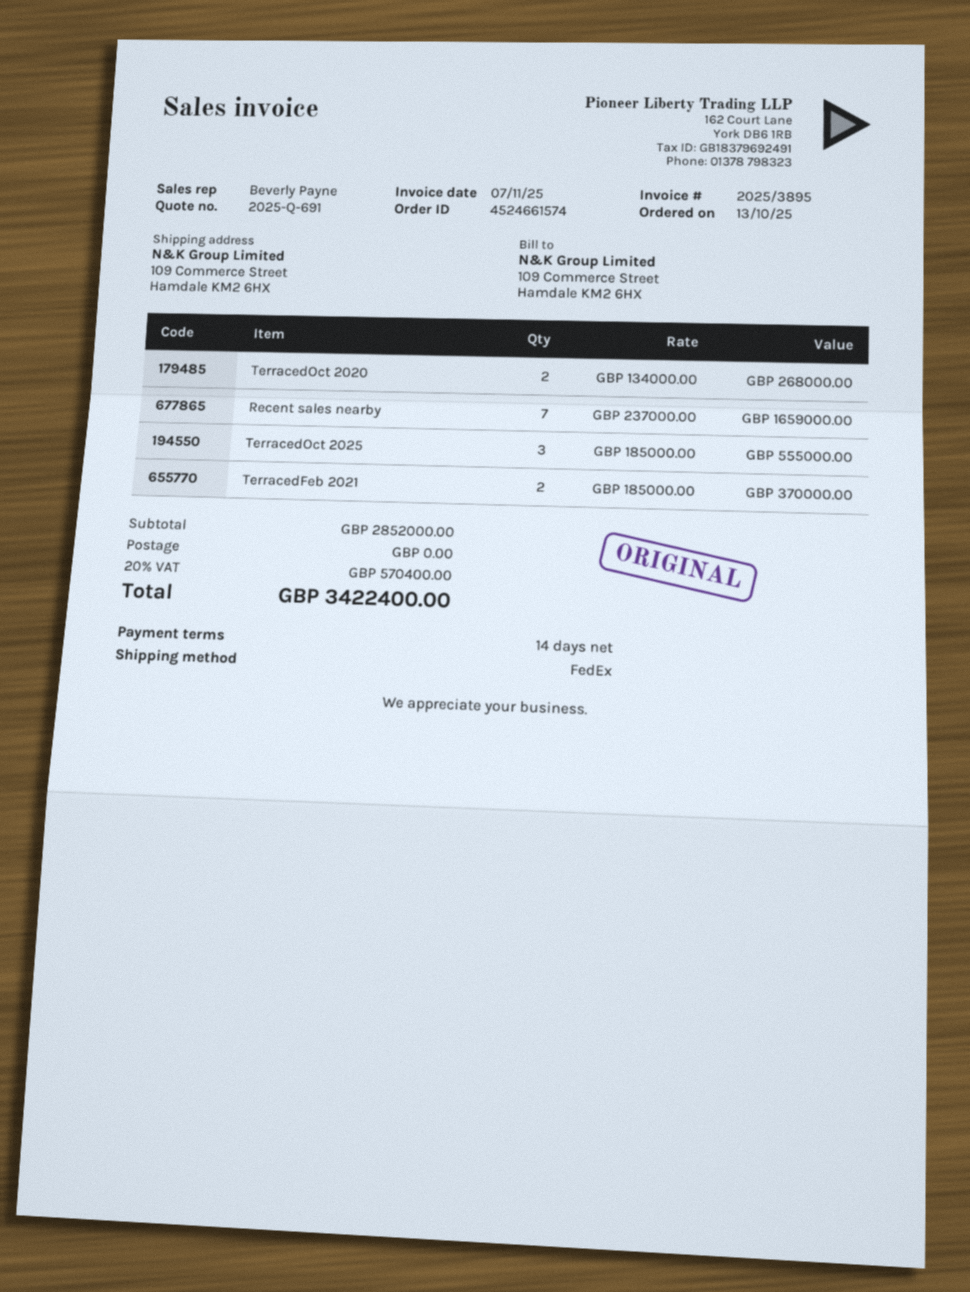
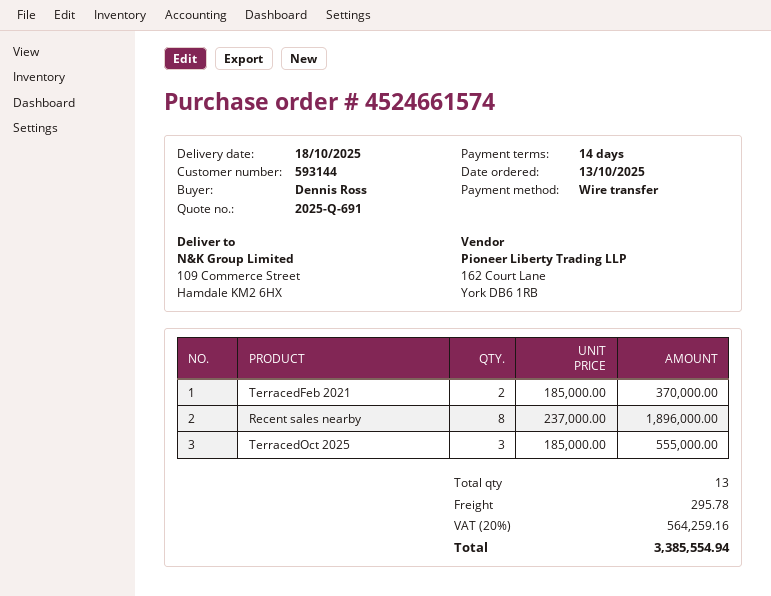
TerracedOct 2020: 2 x 134000.00 = 268000.00 -> none
Recent sales nearby: 7 x 237000.00 = 1659000.00 -> 8 x 237000.00 = 1896000.00
shipping: 0.00 -> 295.78
tax: 20% = 570400.00 -> 20% = 564259.16
total: 3422400.00 -> 3385554.94

